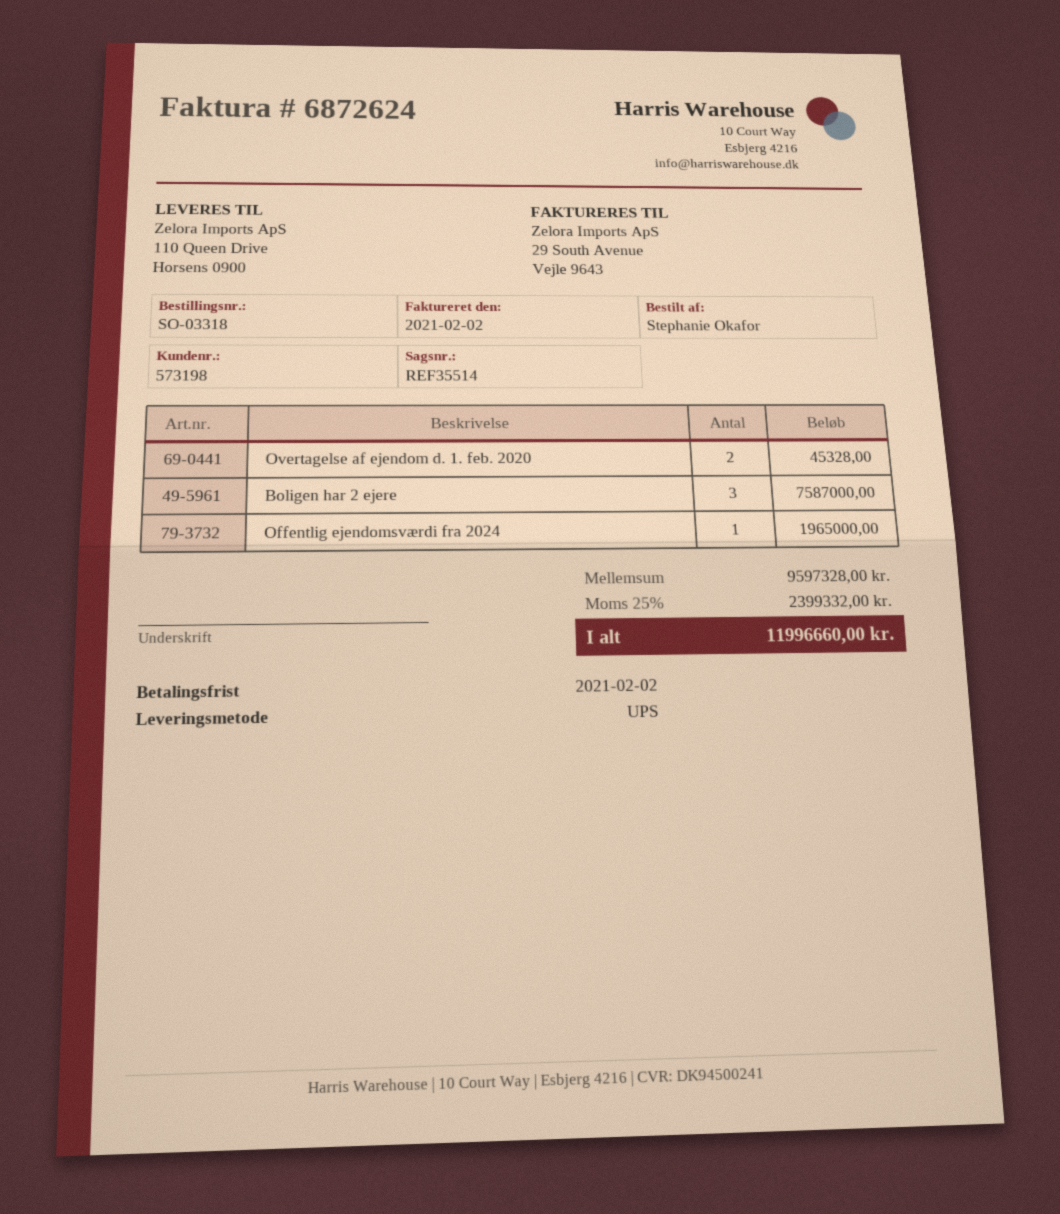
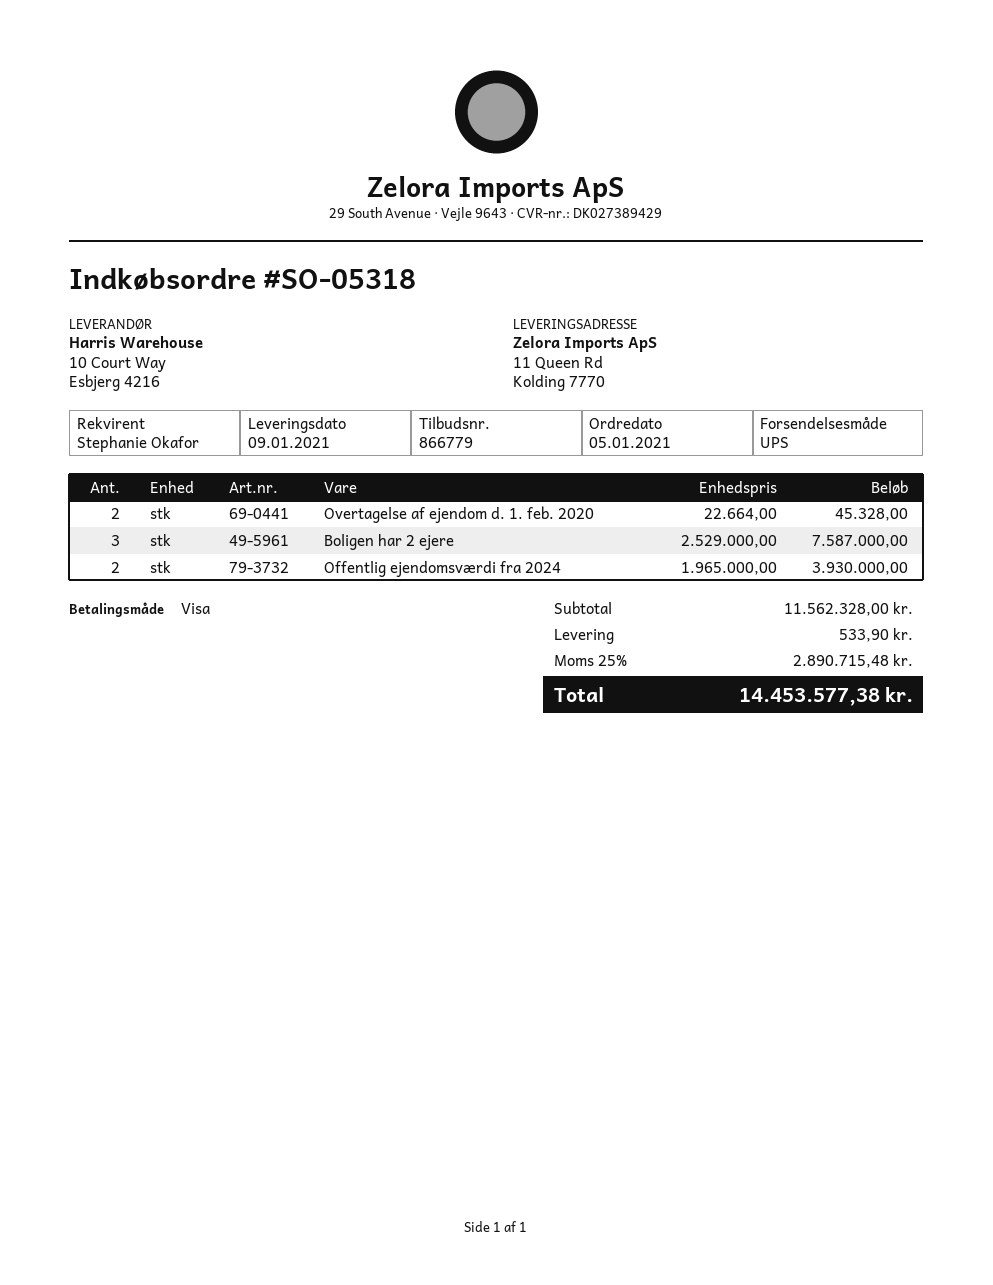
order number: SO-03318 -> SO-05318
ship to: 110 Queen Drive, Horsens 0900 -> 11 Queen Rd, Kolding 7770
Offentlig ejendomsværdi fra 2024: 1 for 1965000.00 -> 2 for 3930000.00
subtotal: 9597328.00 -> 11562328.00
shipping: none -> 533.90
tax: 25% = 2399332.00 -> 25% = 2890715.48
total: 11996660.00 -> 14453577.38

